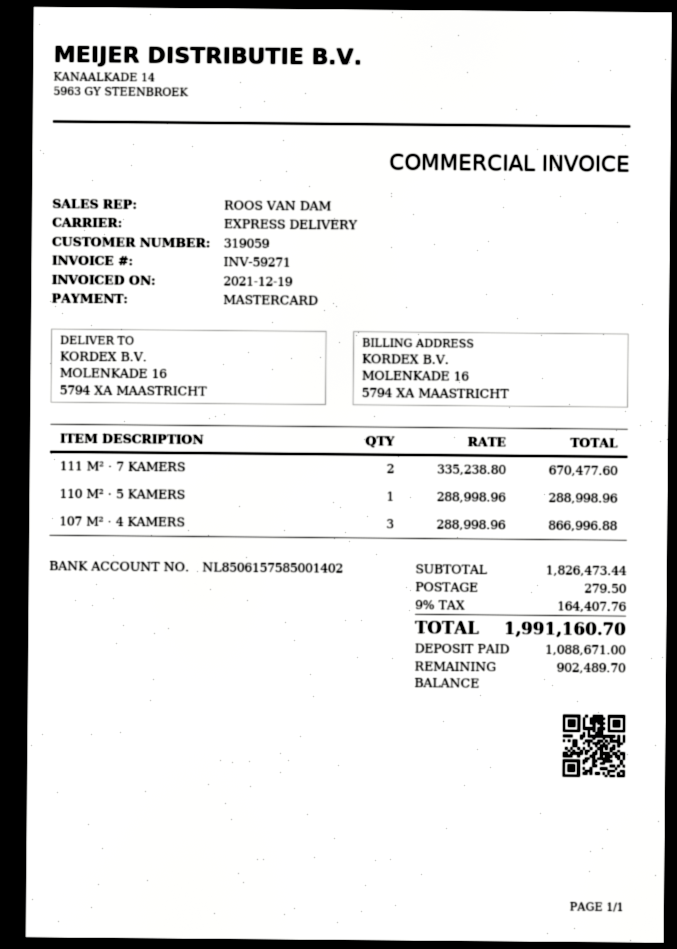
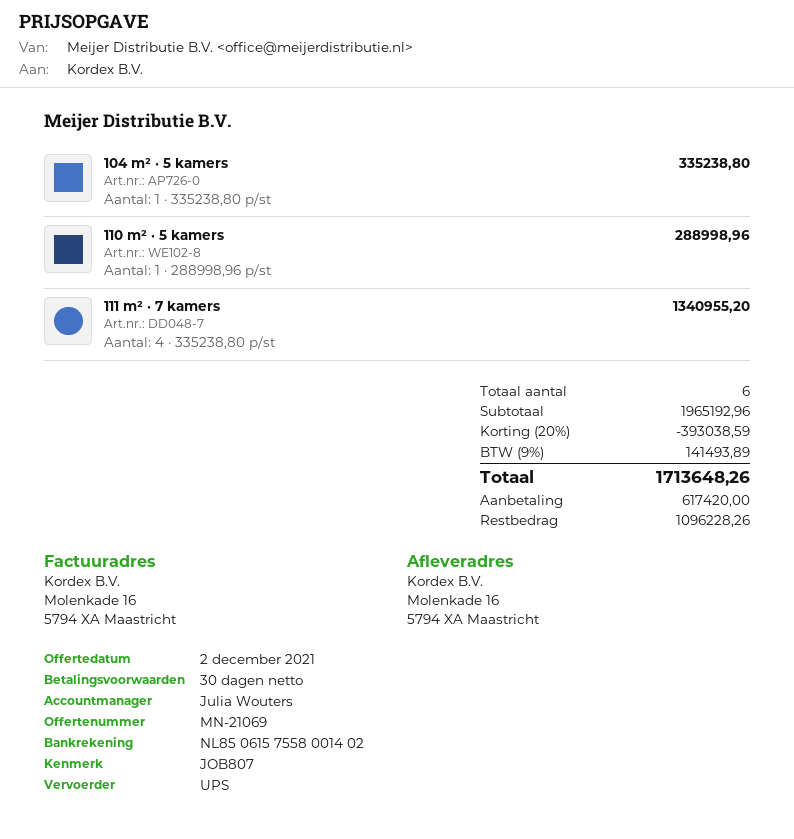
sales rep: ROOS VAN DAM -> Julia Wouters
bank account: NL8506157585001402 -> NL8506157558001402
shipping method: express -> UPS
111 M² · 7 KAMERS: 2 x 335238.80 = 670477.60 -> 4 x 335238.80 = 1340955.20
107 M² · 4 KAMERS: 3 x 288998.96 = 866996.88 -> none
104 m² · 5 kamers: none -> 1 x 335238.80 = 335238.80
subtotal: 1826473.44 -> 1965192.96
discount: none -> 20% = 393038.59
shipping: 279.50 -> none
tax: 9% = 164407.76 -> 9% = 141493.89
total: 1991160.70 -> 1713648.26
deposit: 1088671.00 -> 617420.00
balance: 902489.70 -> 1096228.26

